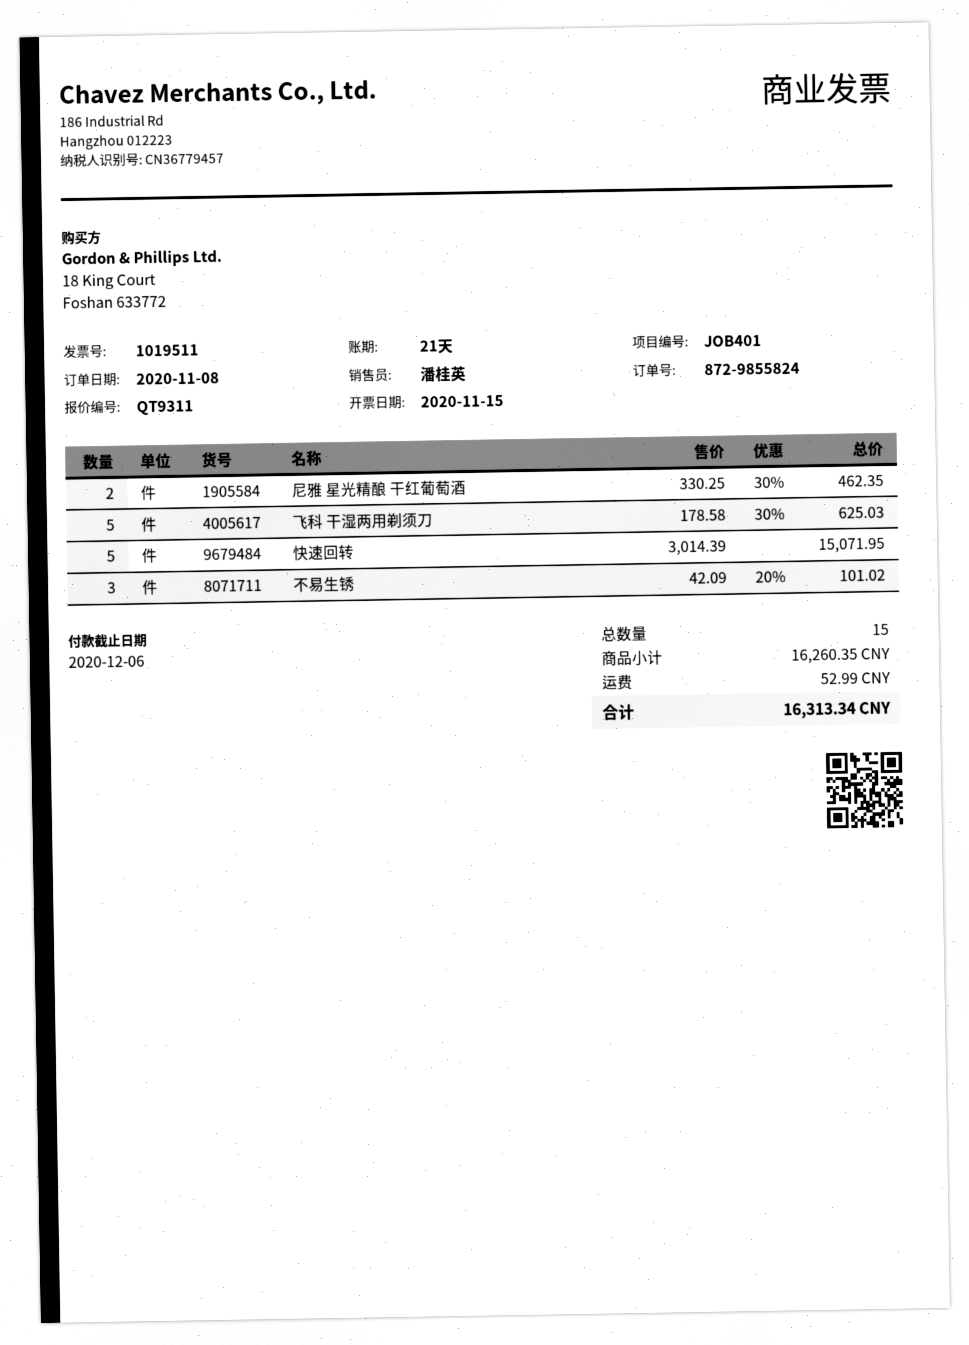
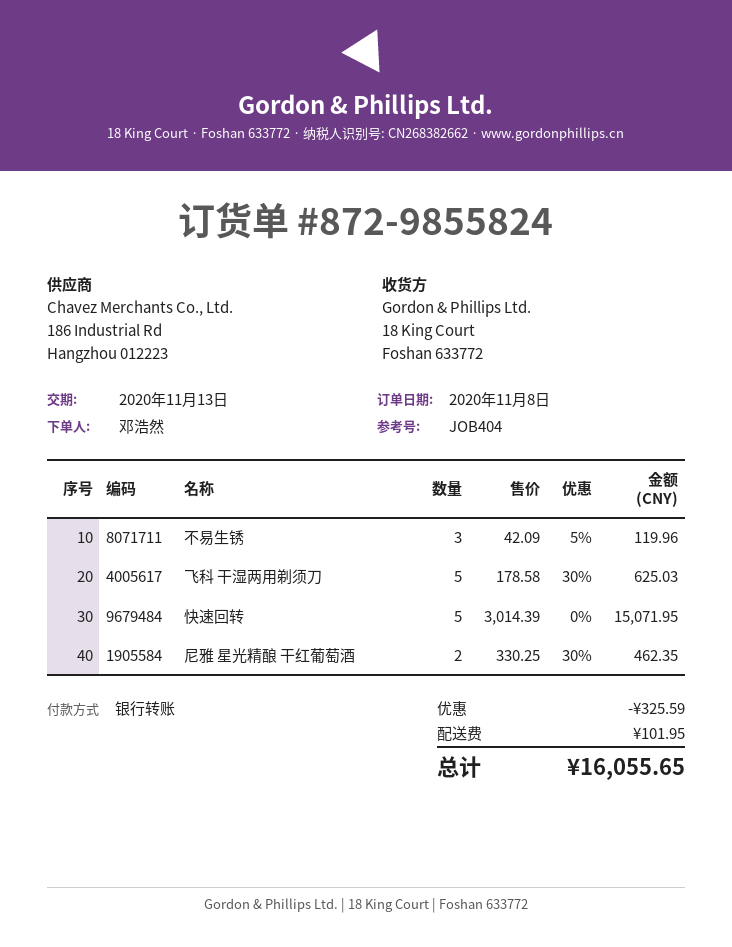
reference: JOB401 -> JOB404
不易生锈: 3 x 42.09 - 20% = 101.02 -> 3 x 42.09 - 5% = 119.96
discount: none -> 325.59
shipping: 52.99 -> 101.95
total: 16313.34 -> 16055.65

